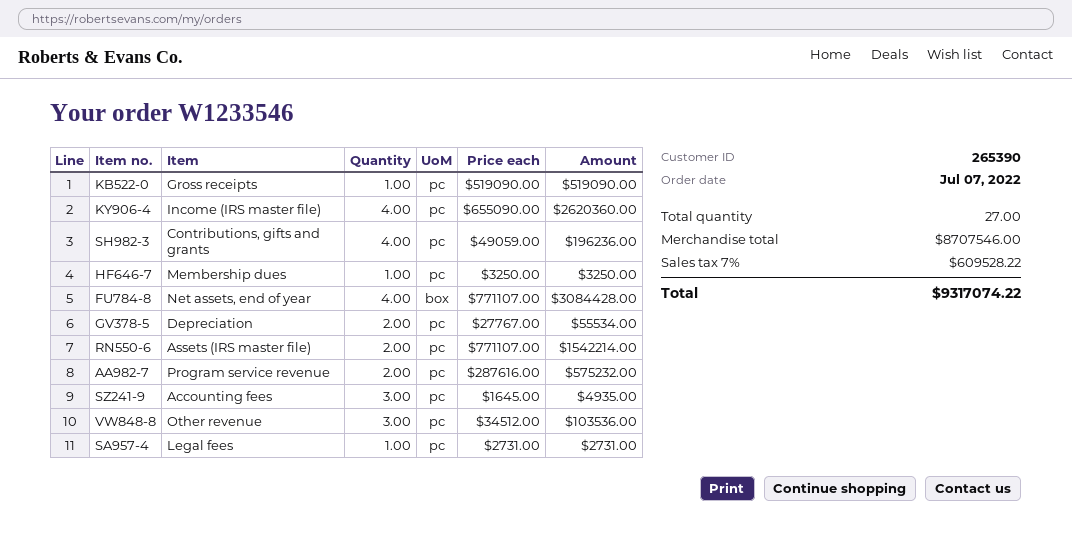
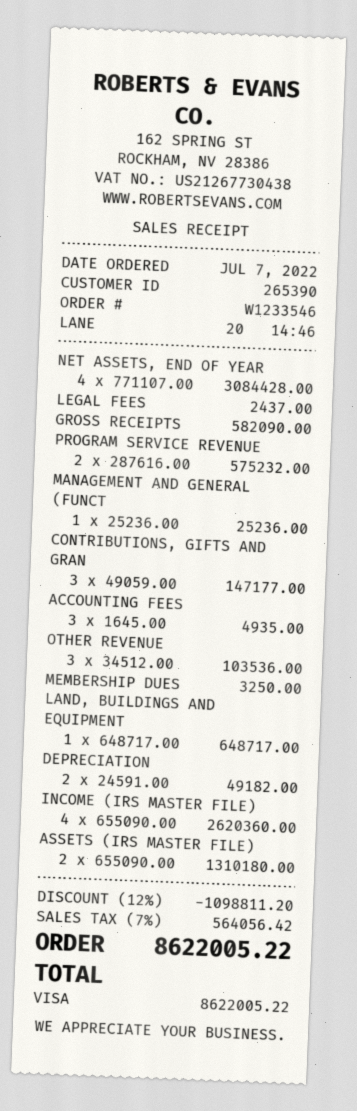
Gross receipts: 1 x 519090.00 = 519090.00 -> 1 x 582090.00 = 582090.00
Contributions, gifts and grants: 4 x 49059.00 = 196236.00 -> 3 x 49059.00 = 147177.00
Depreciation: 2 x 27767.00 = 55534.00 -> 2 x 24591.00 = 49182.00
Assets (IRS master file): 2 x 771107.00 = 1542214.00 -> 2 x 655090.00 = 1310180.00
Legal fees: 1 x 2731.00 = 2731.00 -> 1 x 2437.00 = 2437.00
MANAGEMENT AND GENERAL (FUNCT: none -> 1 x 25236.00 = 25236.00
LAND, BUILDINGS AND EQUIPMENT: none -> 1 x 648717.00 = 648717.00
discount: none -> 12% = 1098811.20
tax: 7% = 609528.22 -> 7% = 564056.42
total: 9317074.22 -> 8622005.22

